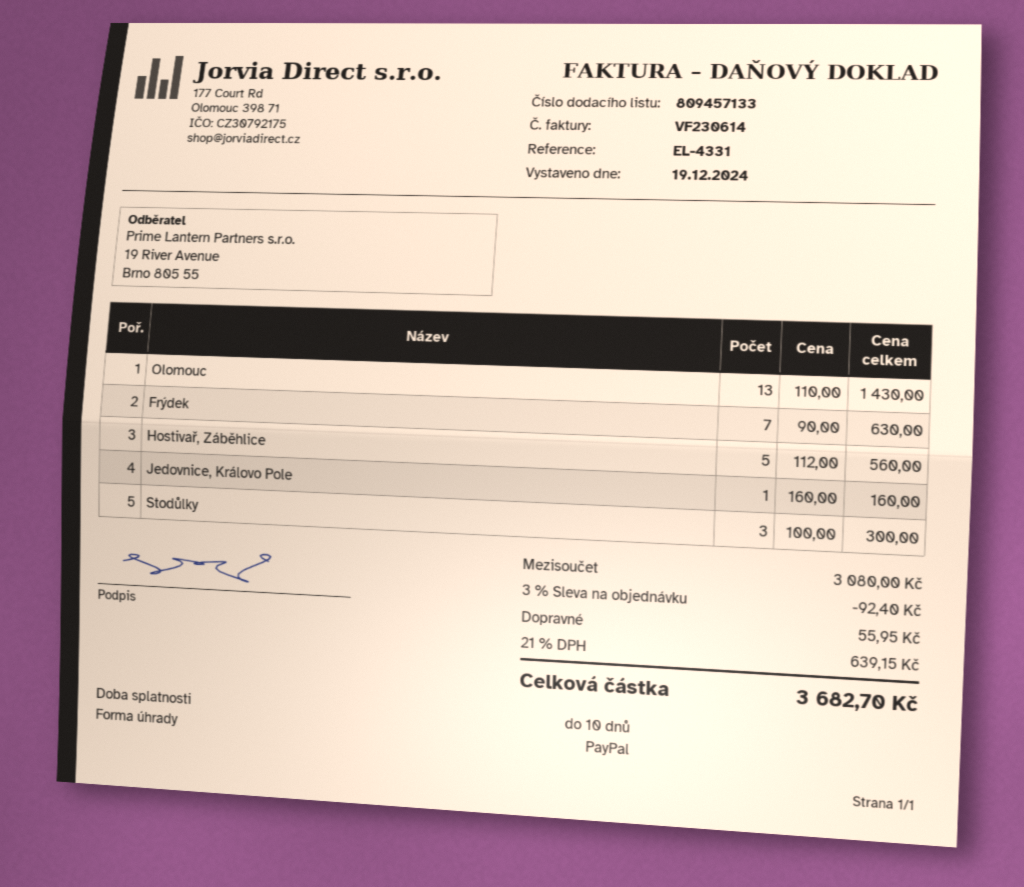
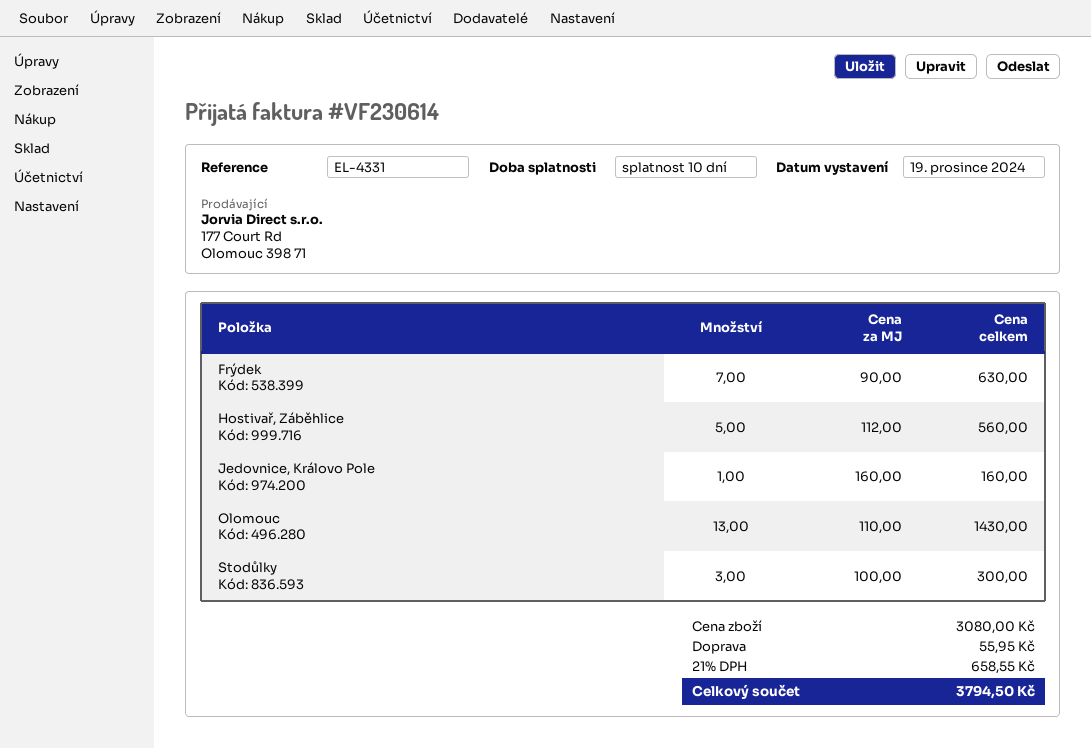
discount: 3% = 92.40 -> none
tax: 21% = 639.15 -> 21% = 658.55
total: 3682.70 -> 3794.50

